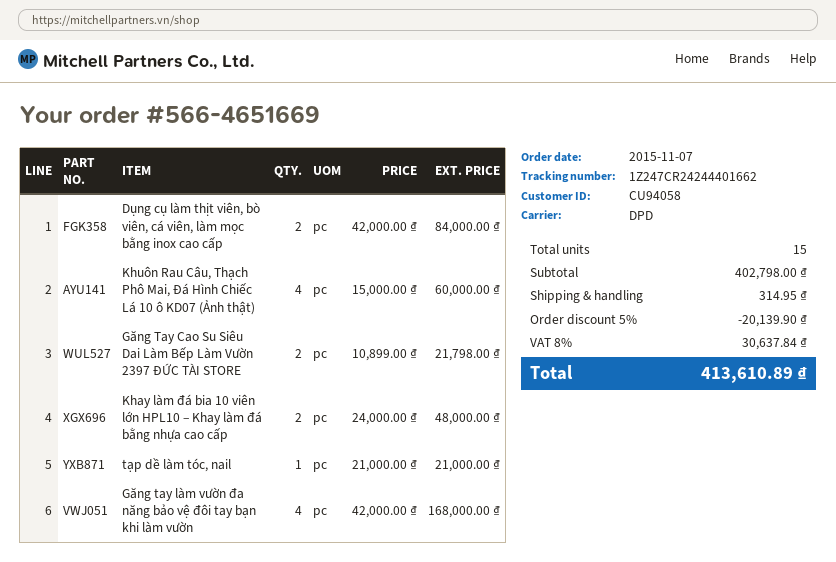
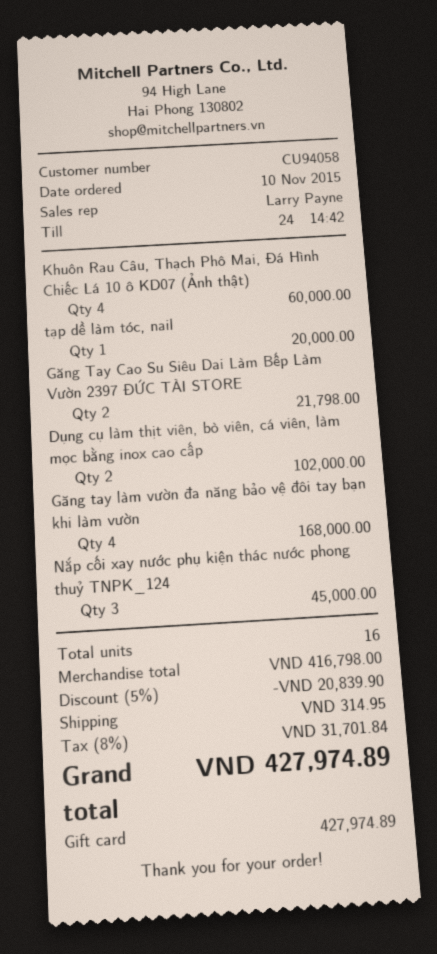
order date: 2015-11-07 -> 2015-11-10
Dụng cụ làm thịt viên, bò viên, cá viên, làm mọc bằng inox cao cấp: 2 for 84000.00 -> 2 for 102000.00
Khay làm đá bia 10 viên lớn HPL10 – Khay làm đá bằng nhựa cao cấp: 2 for 48000.00 -> none
tạp dề làm tóc, nail: 1 for 21000.00 -> 1 for 20000.00
Nắp cối xay nước phụ kiện thác nước phong thuỷ TNPK_124: none -> 3 for 45000.00
total quantity: 15 -> 16
subtotal: 402798.00 -> 416798.00
discount: 5% = 20139.90 -> 5% = 20839.90
tax: 8% = 30637.84 -> 8% = 31701.84
total: 413610.89 -> 427974.89

